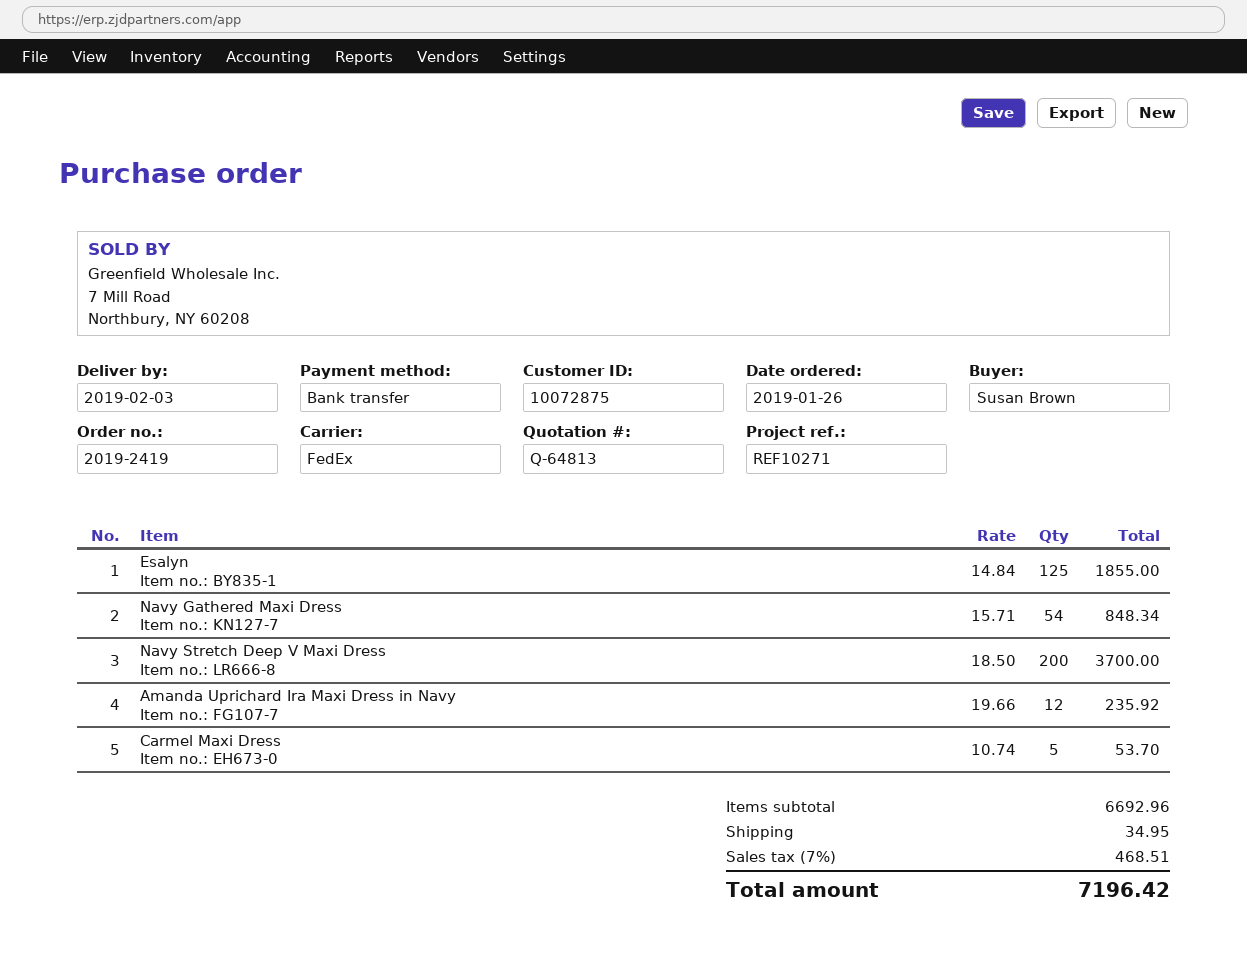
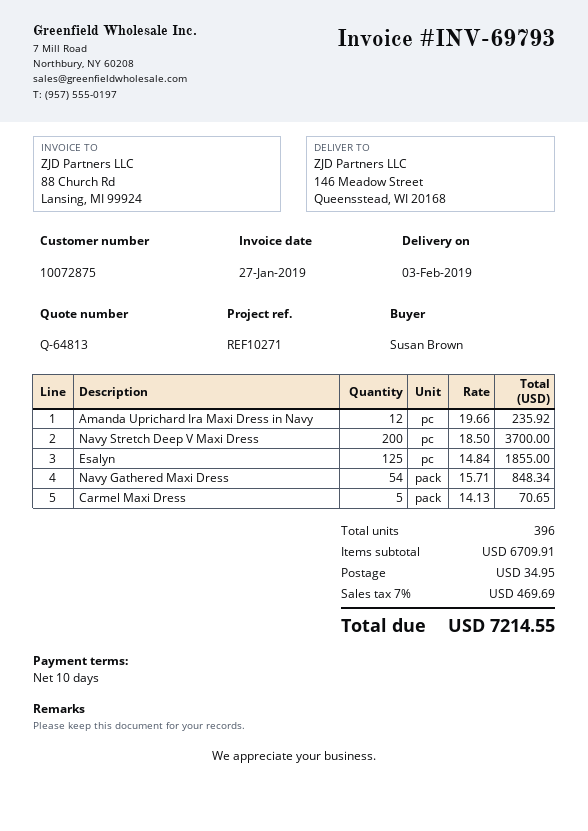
Carmel Maxi Dress: 5 x 10.74 = 53.70 -> 5 x 14.13 = 70.65
subtotal: 6692.96 -> 6709.91
tax: 7% = 468.51 -> 7% = 469.69
total: 7196.42 -> 7214.55

